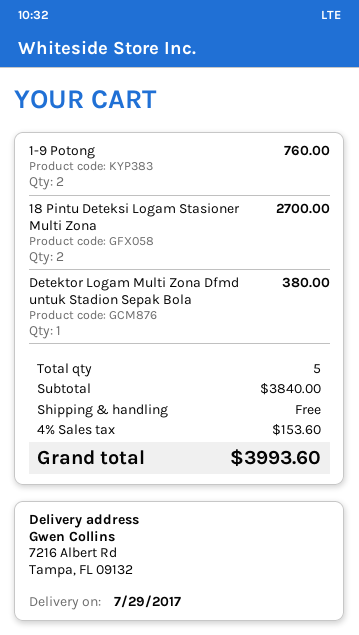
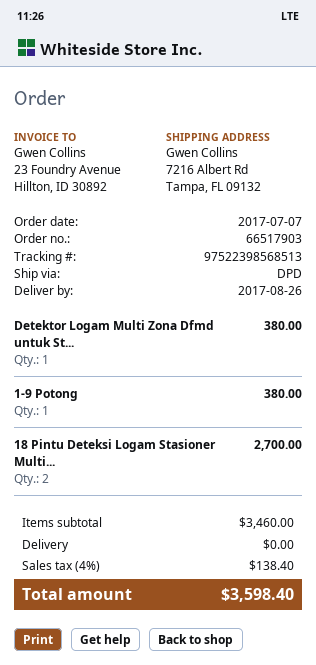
delivery date: 2017-07-29 -> 2017-08-26
1-9 Potong: 2 for 760.00 -> 1 for 380.00
subtotal: 3840.00 -> 3460.00
tax: 4% = 153.60 -> 4% = 138.40
total: 3993.60 -> 3598.40

